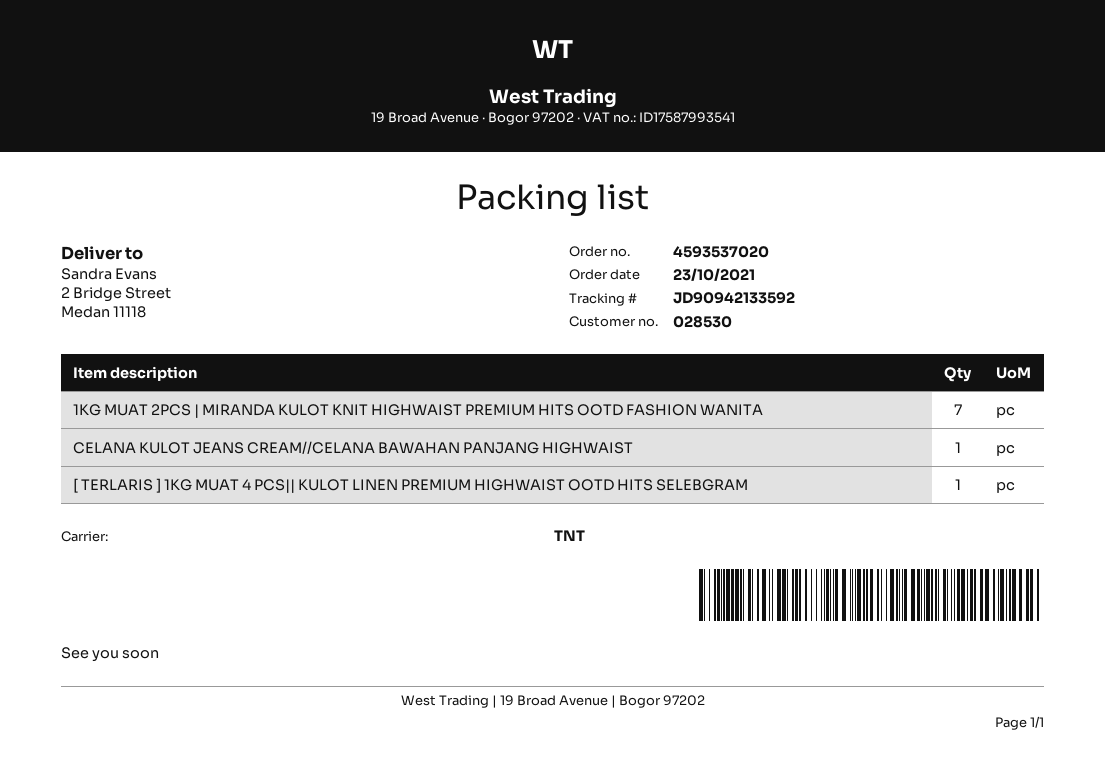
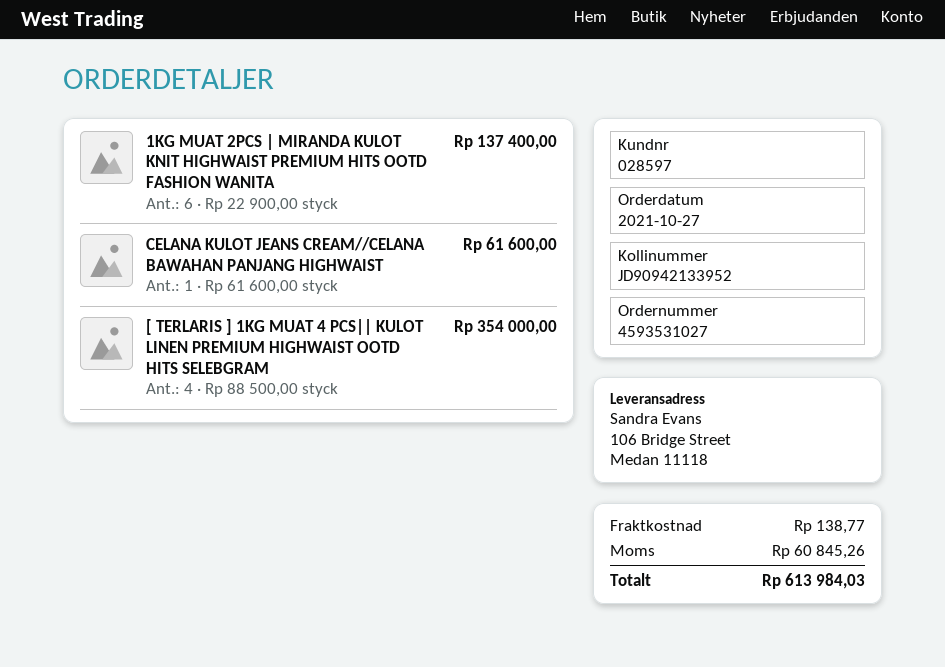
order number: 4593537020 -> 4593531027
order date: 2021-10-23 -> 2021-10-27
customer number: 028530 -> 028597
tracking number: JD90942133592 -> JD90942133952
ship to: 2 Bridge Street, Medan 11118 -> 106 Bridge Street, Medan 11118
1KG MUAT 2PCS | MIRANDA KULOT KNIT HIGHWAIST PREMIUM HITS OOTD FASHION WANITA: 7 -> 6
[ TERLARIS ] 1KG MUAT 4 PCS|| KULOT LINEN PREMIUM HIGHWAIST OOTD HITS SELEBGRAM: 1 -> 4

